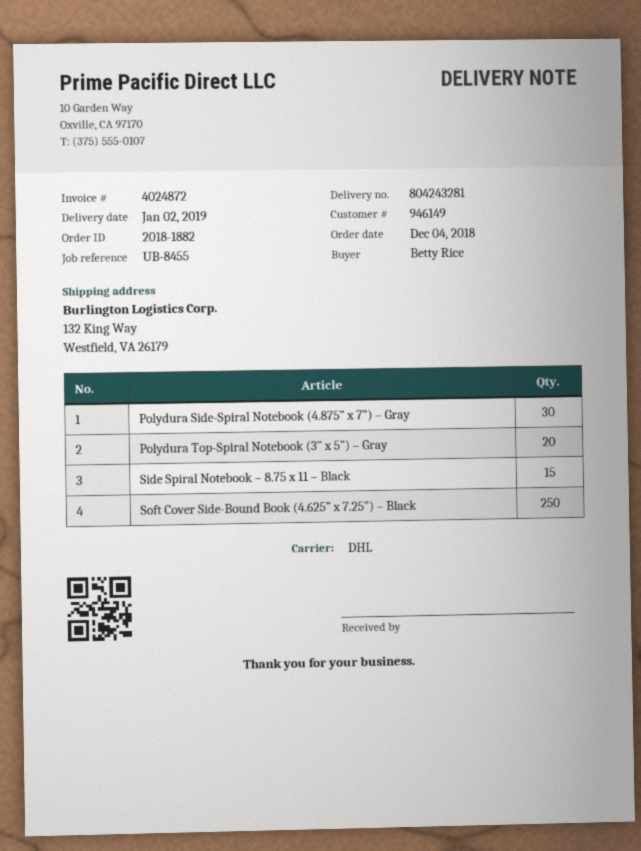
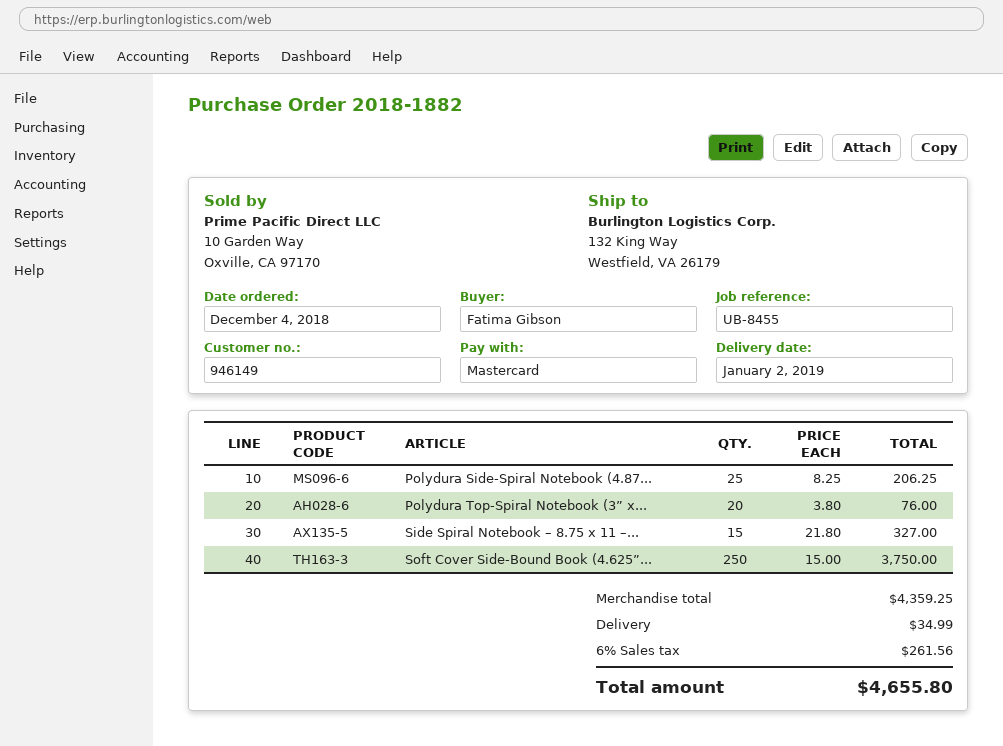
ordered by: Betty Rice -> Fatima Gibson
Polydura Side-Spiral Notebook (4.875” x 7”) – Gray: 30 -> 25

